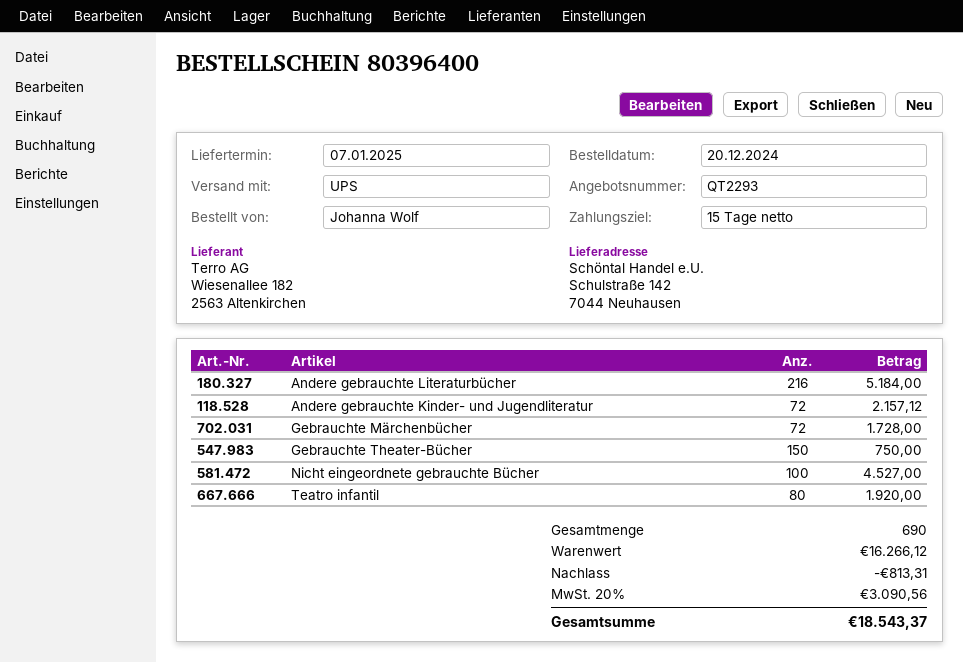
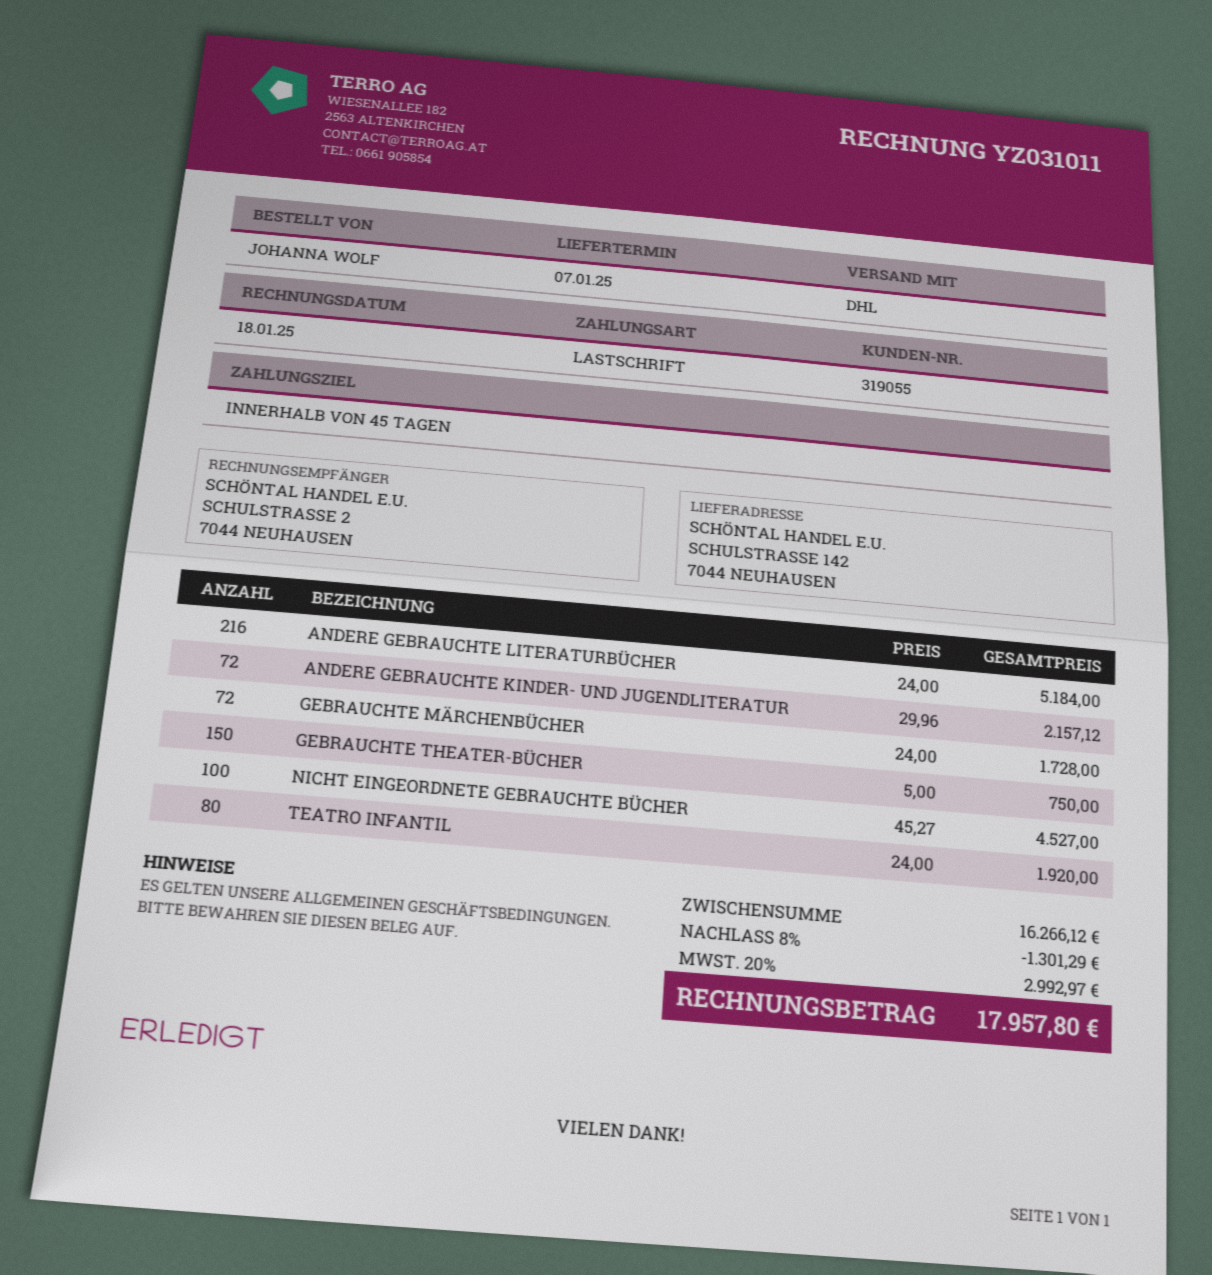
payment terms: 15 days -> 45 days
shipping method: UPS -> DHL
discount: 813.31 -> 1301.29
tax: 20% = 3090.56 -> 20% = 2992.97
total: 18543.37 -> 17957.80

